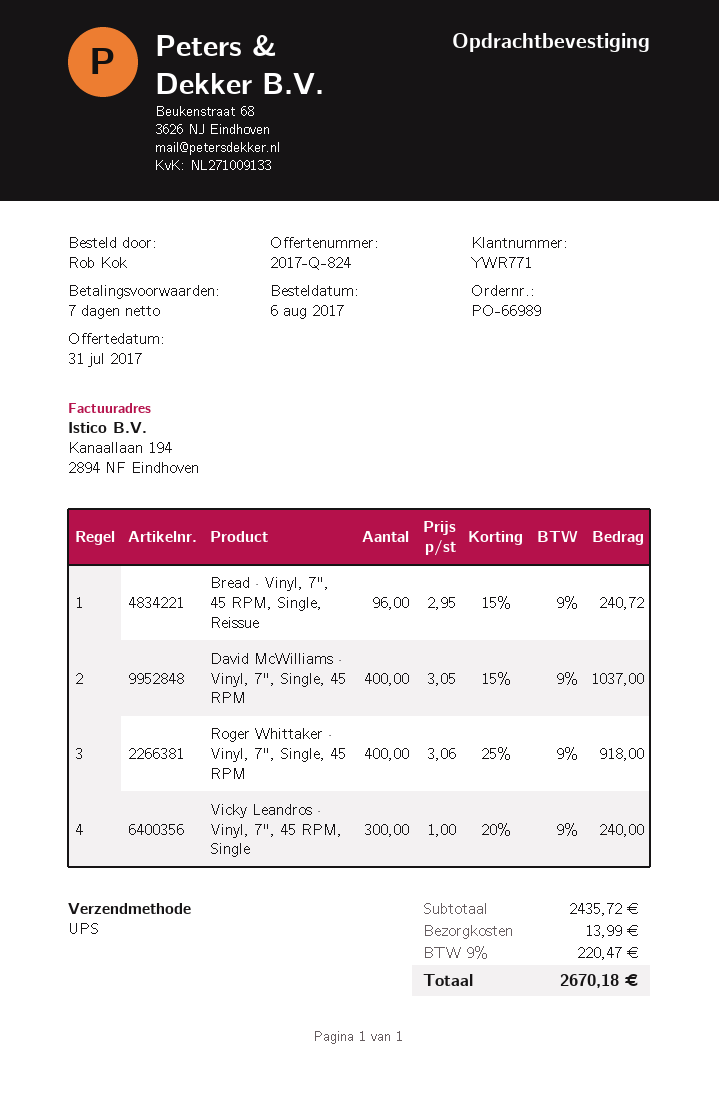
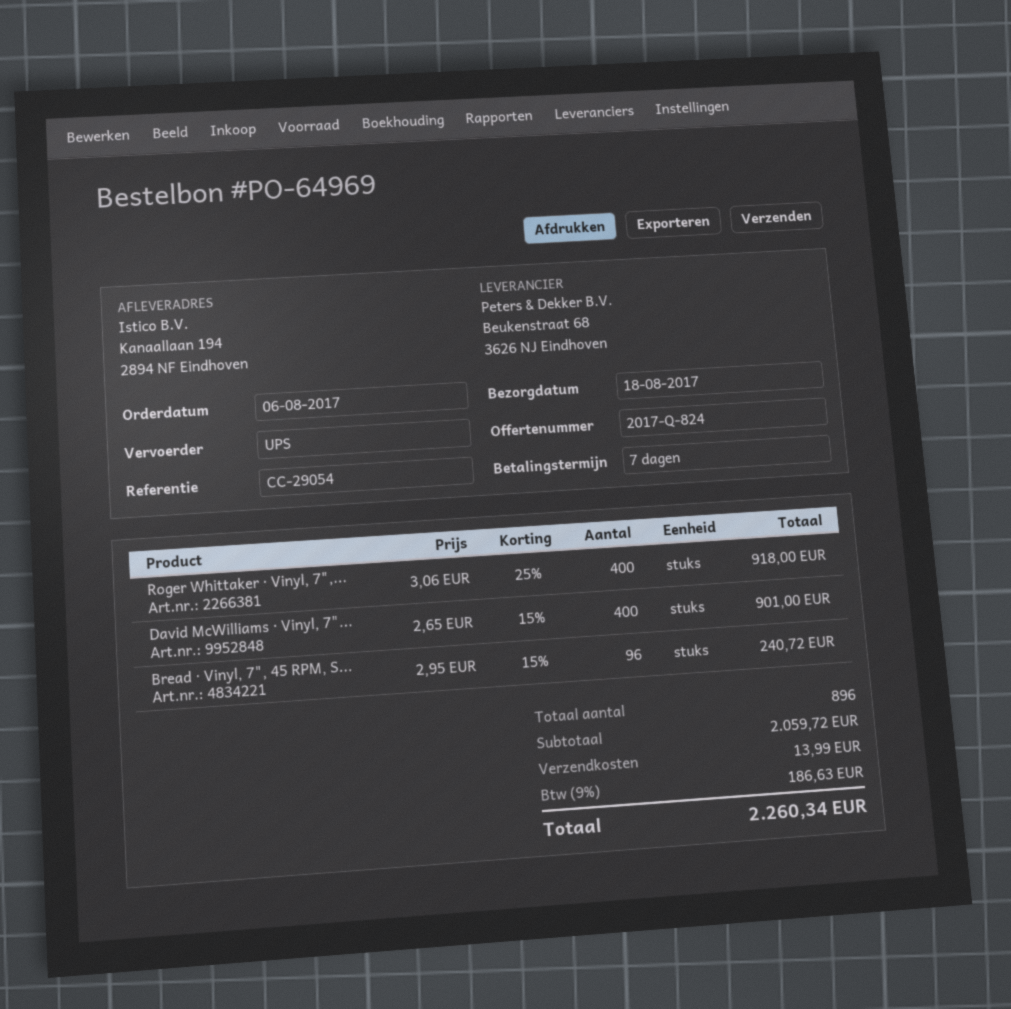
order number: PO-66989 -> PO-64969
David McWilliams · Vinyl, 7", Single, 45 RPM: 400 x 3.05 - 15% = 1037.00 -> 400 x 2.65 - 15% = 901.00
Vicky Leandros · Vinyl, 7", 45 RPM, Single: 300 x 1.00 - 20% = 240.00 -> none
subtotal: 2435.72 -> 2059.72
tax: 9% = 220.47 -> 9% = 186.63
total: 2670.18 -> 2260.34

